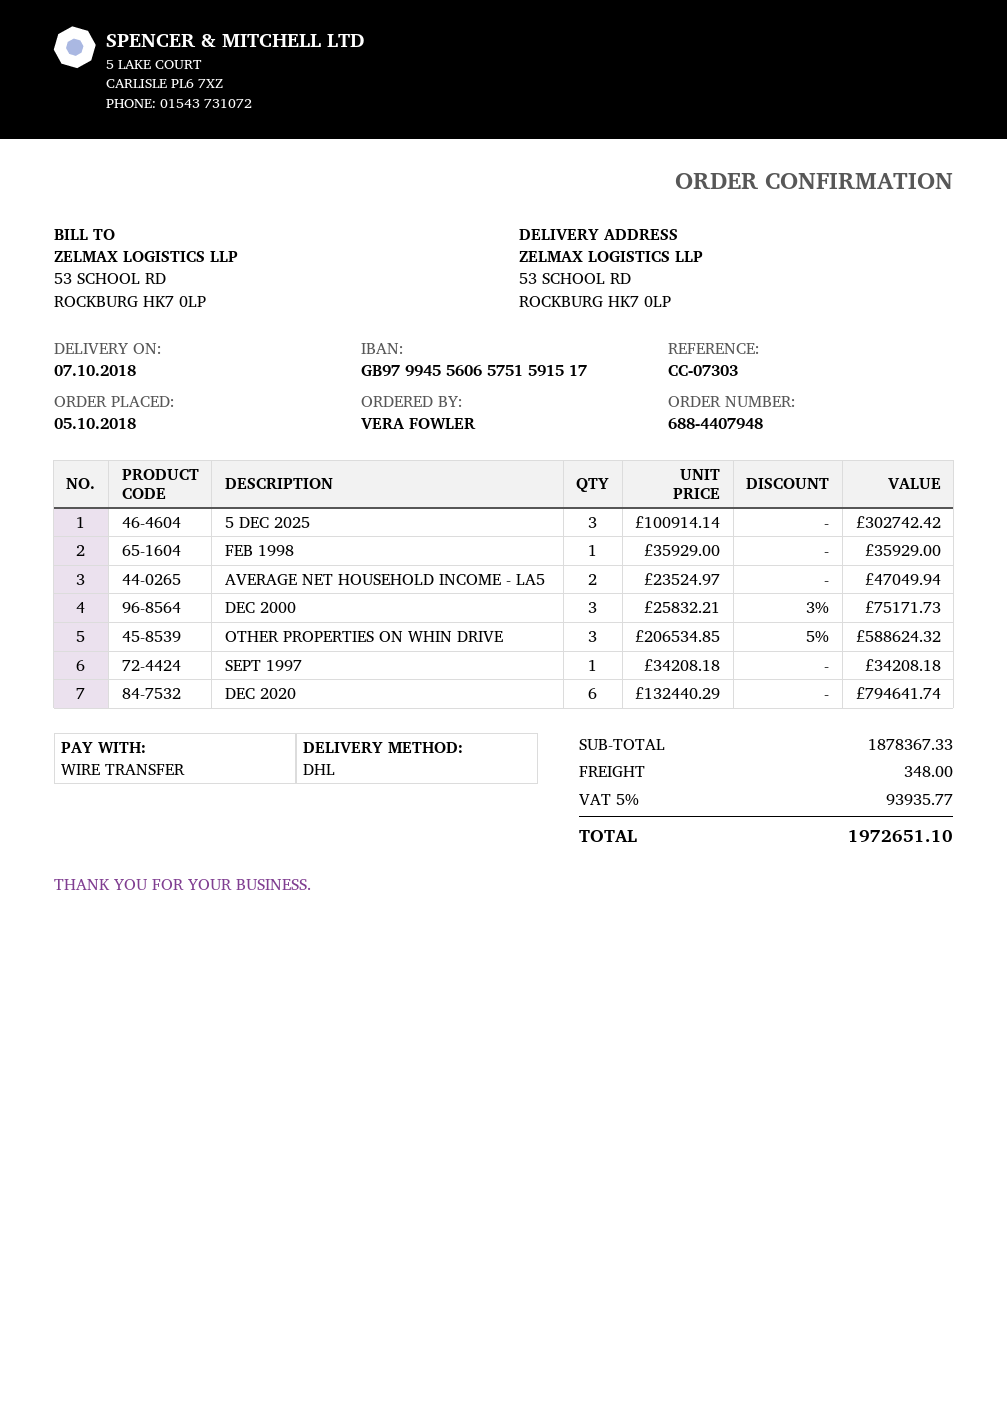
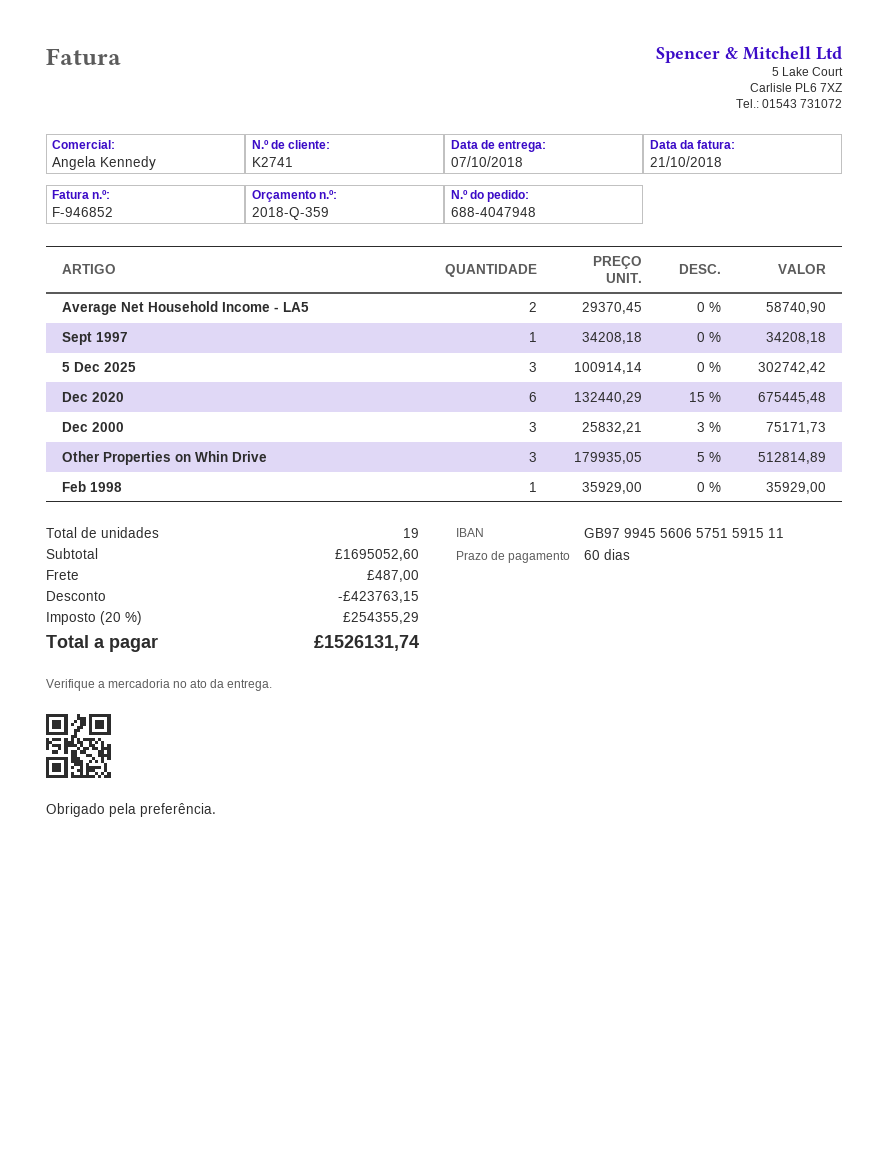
order number: 688-4407948 -> 688-4047948
bank account: GB97994556065751591517 -> GB97994556065751591511
AVERAGE NET HOUSEHOLD INCOME - LA5: 2 x 23524.97 = 47049.94 -> 2 x 29370.45 = 58740.90
OTHER PROPERTIES ON WHIN DRIVE: 3 x 206534.85 - 5% = 588624.32 -> 3 x 179935.05 - 5% = 512814.89
DEC 2020: 6 x 132440.29 = 794641.74 -> 6 x 132440.29 - 15% = 675445.48
subtotal: 1878367.33 -> 1695052.60
discount: none -> 423763.15
shipping: 348.00 -> 487.00
tax: 5% = 93935.77 -> 20% = 254355.29
total: 1972651.10 -> 1526131.74

